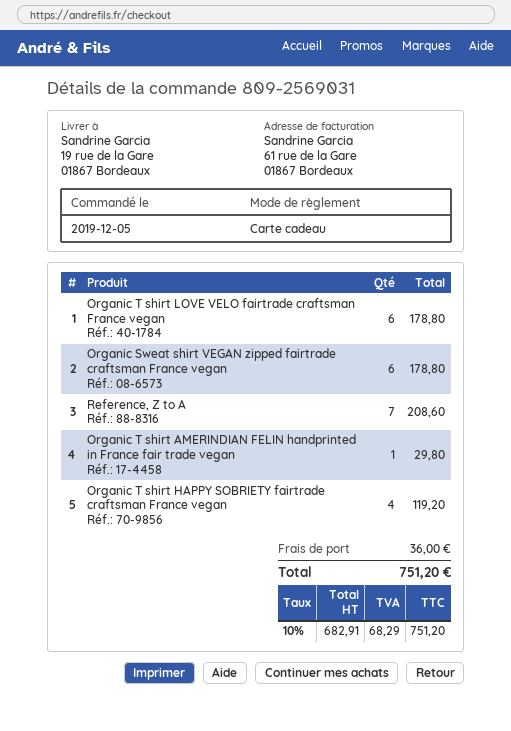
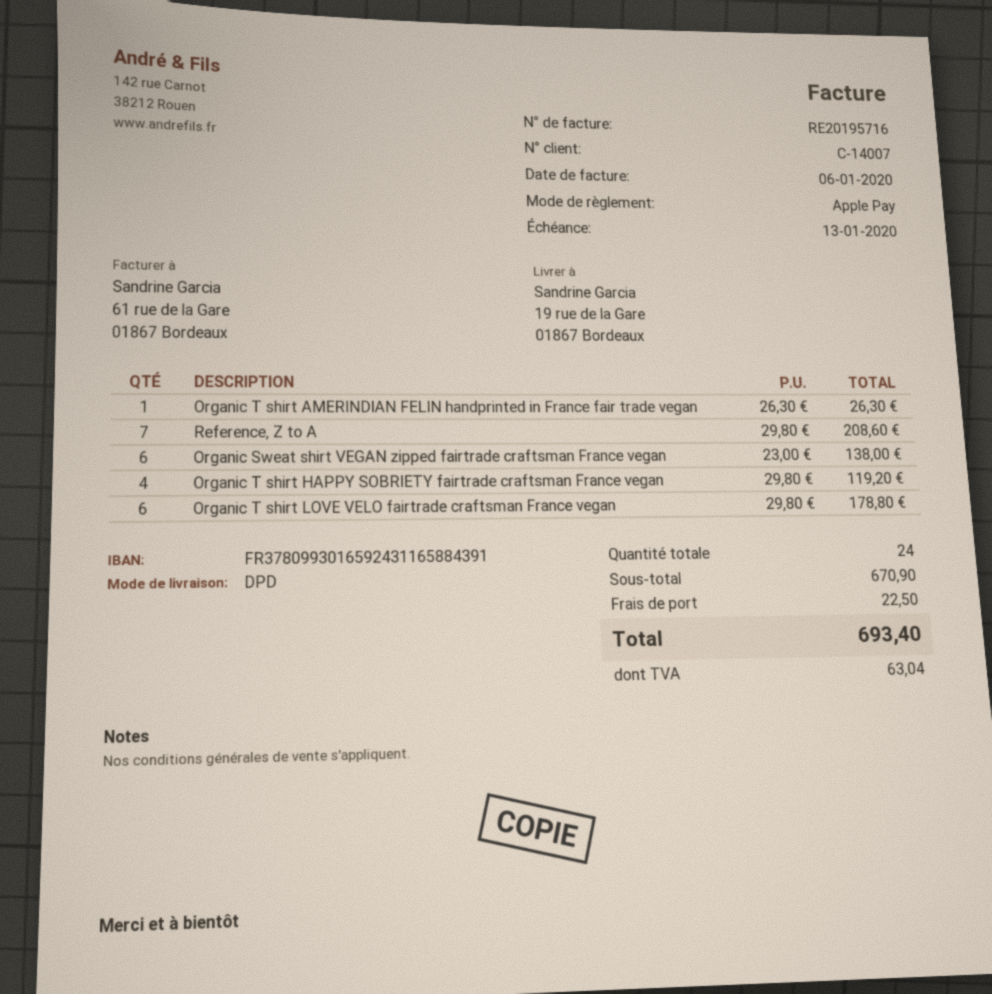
payment method: gift card -> Apple Pay
Organic Sweat shirt VEGAN zipped fairtrade craftsman France vegan: 6 for 178.80 -> 6 for 138.00
Organic T shirt AMERINDIAN FELIN handprinted in France fair trade vegan: 1 for 29.80 -> 1 for 26.30
shipping: 36.00 -> 22.50
tax: 68.29 -> 63.04
total: 751.20 -> 693.40

